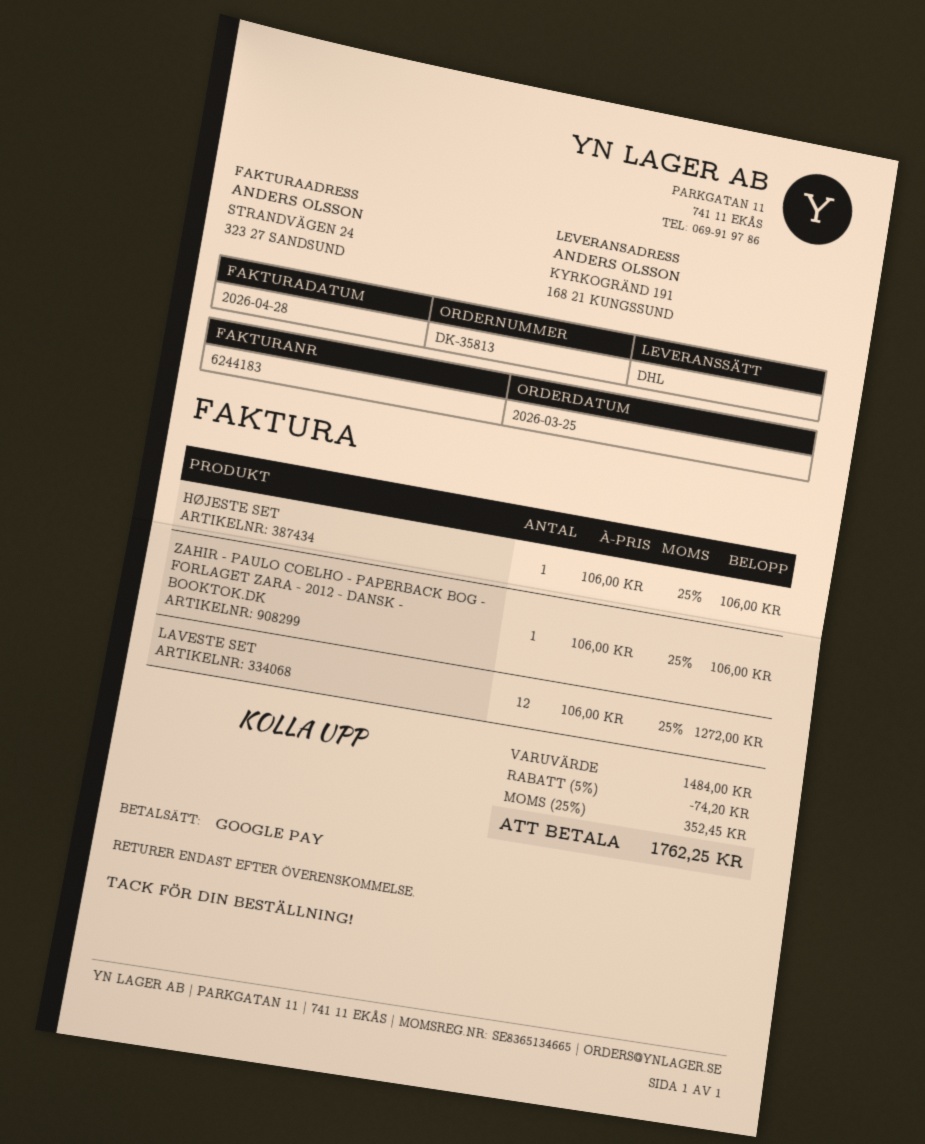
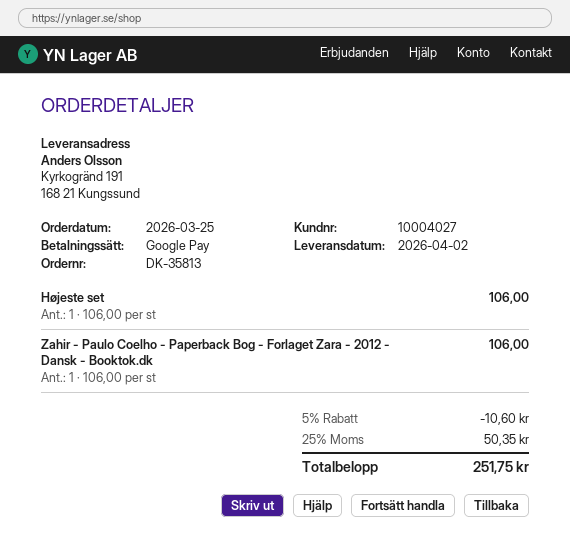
LAVESTE SET: 12 x 106.00 = 1272.00 -> none
discount: 5% = 74.20 -> 5% = 10.60
tax: 25% = 352.45 -> 25% = 50.35
total: 1762.25 -> 251.75

